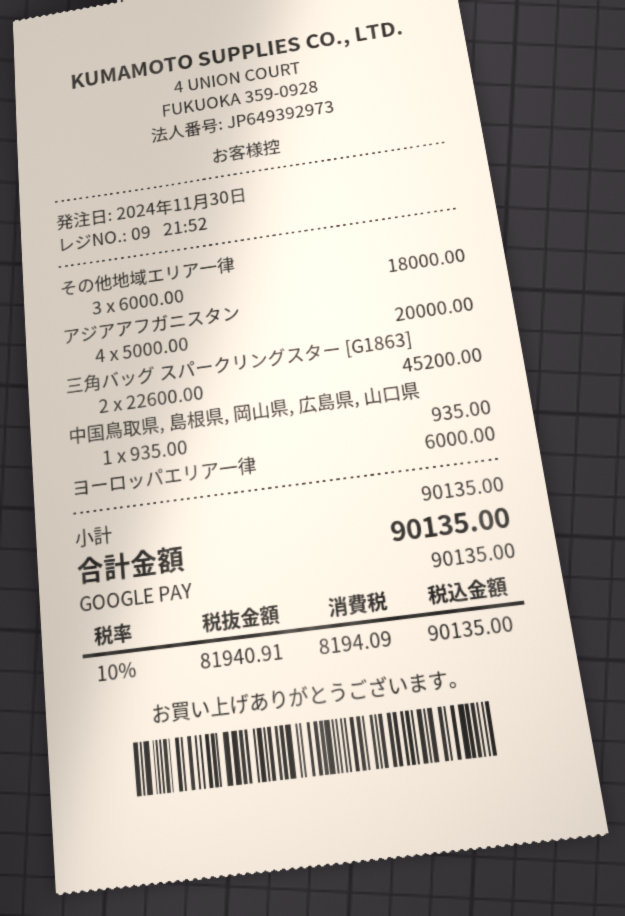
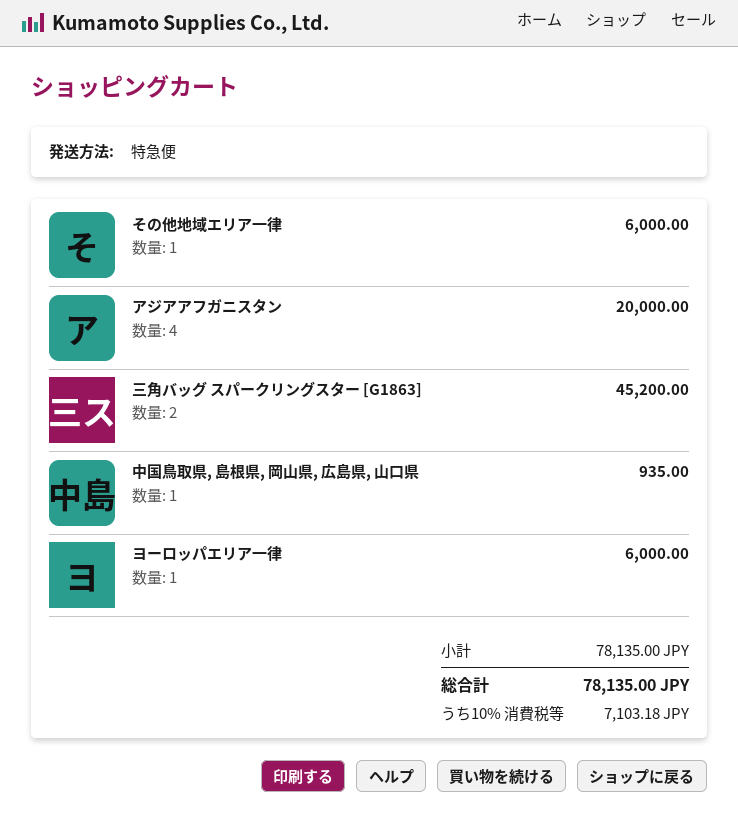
その他地域エリア一律: 3 for 18000.00 -> 1 for 6000.00
subtotal: 90135.00 -> 78135.00
tax: 10% = 8194.09 -> 10% = 7103.18
total: 90135.00 -> 78135.00

